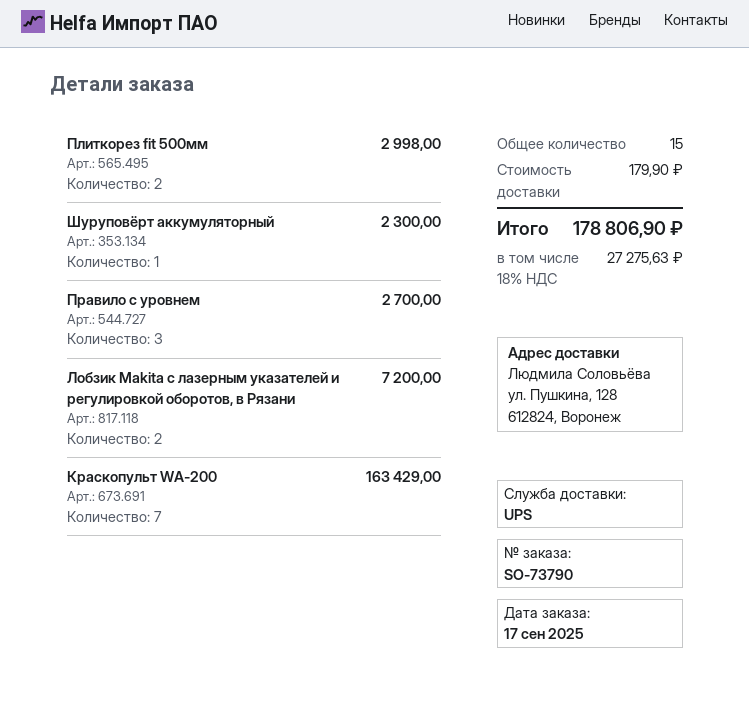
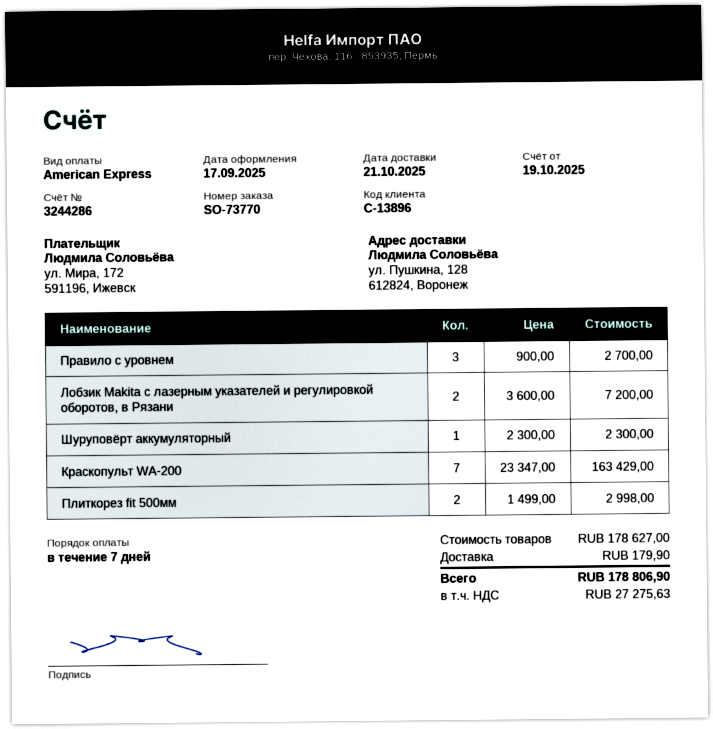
order number: SO-73790 -> SO-73770

